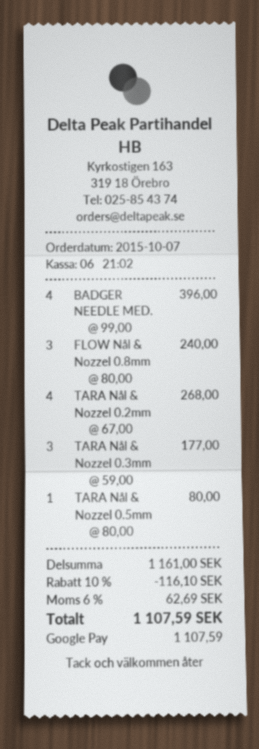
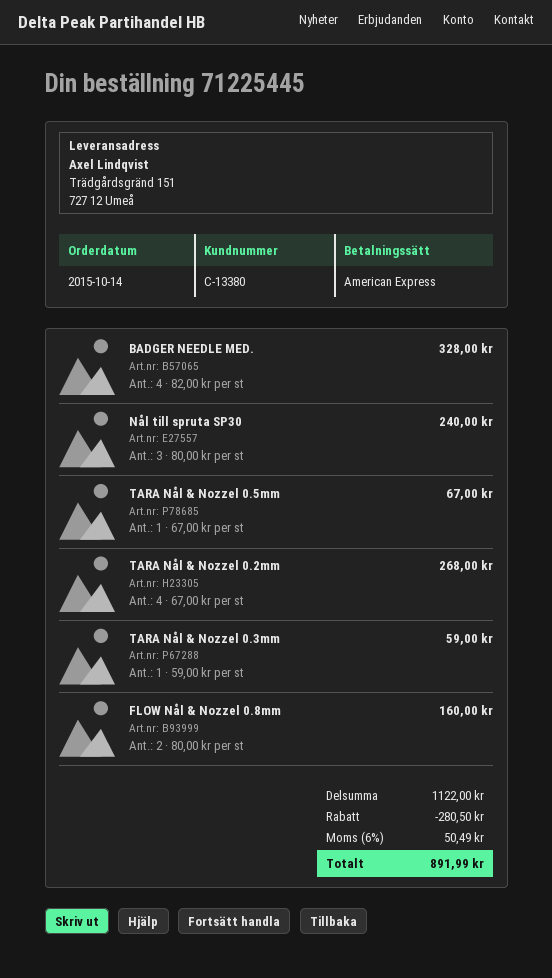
order date: 2015-10-07 -> 2015-10-14
payment method: Google Pay -> American Express
BADGER NEEDLE MED.: 4 x 99.00 = 396.00 -> 4 x 82.00 = 328.00
FLOW Nål & Nozzel 0.8mm: 3 x 80.00 = 240.00 -> 2 x 80.00 = 160.00
TARA Nål & Nozzel 0.3mm: 3 x 59.00 = 177.00 -> 1 x 59.00 = 59.00
TARA Nål & Nozzel 0.5mm: 1 x 80.00 = 80.00 -> 1 x 67.00 = 67.00
Nål till spruta SP30: none -> 3 x 80.00 = 240.00
subtotal: 1161.00 -> 1122.00
discount: 116.10 -> 280.50
tax: 6% = 62.69 -> 6% = 50.49
total: 1107.59 -> 891.99

